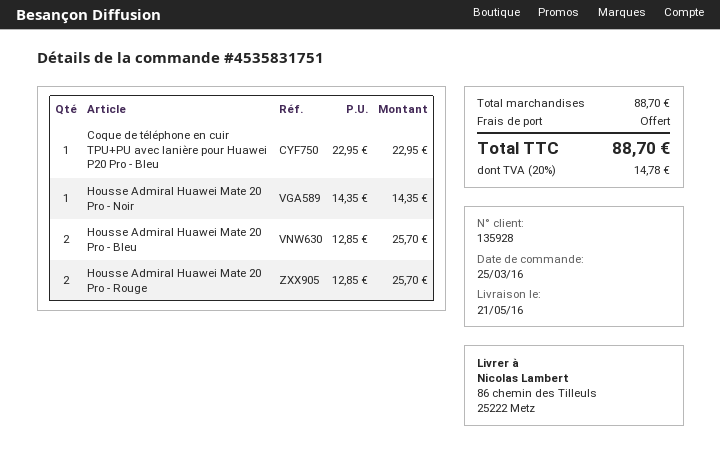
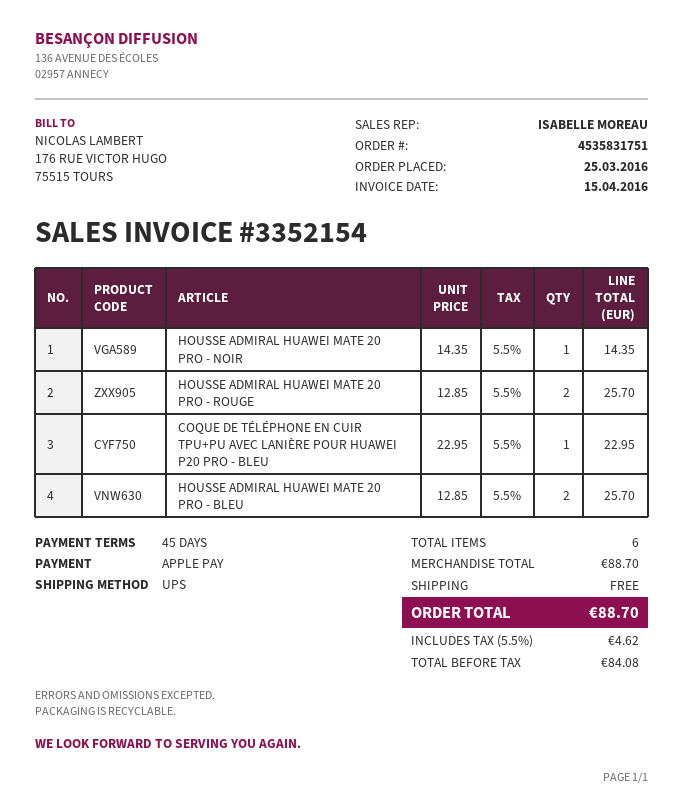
tax: 20% = 14.78 -> 5.5% = 4.62

